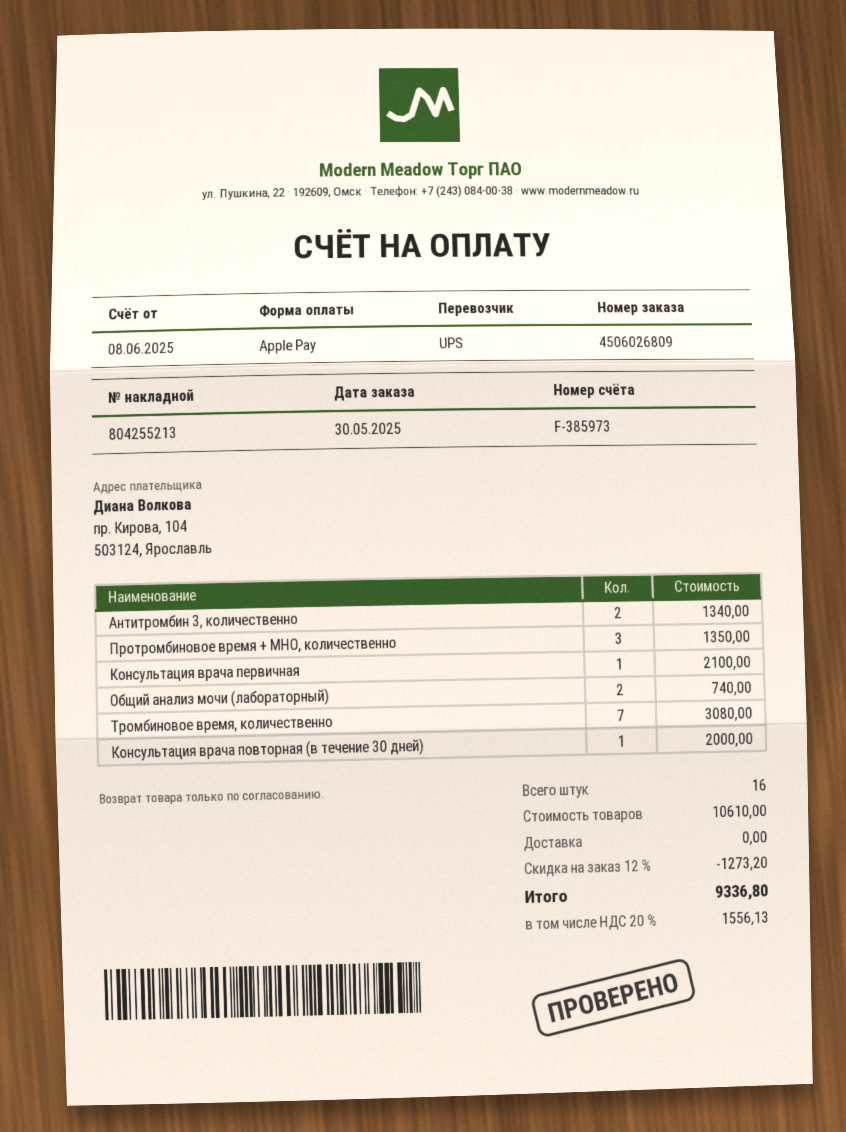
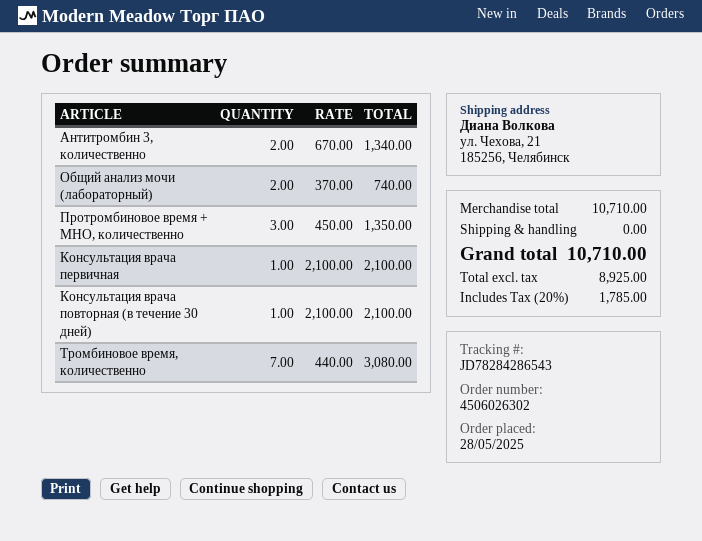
order number: 4506026809 -> 4506026302
order date: 2025-05-30 -> 2025-05-28
Консультация врача повторная (в течение 30 дней): 1 for 2000.00 -> 1 for 2100.00
subtotal: 10610.00 -> 10710.00
discount: 12% = 1273.20 -> none
tax: 20% = 1556.13 -> 20% = 1785.00
total: 9336.80 -> 10710.00

